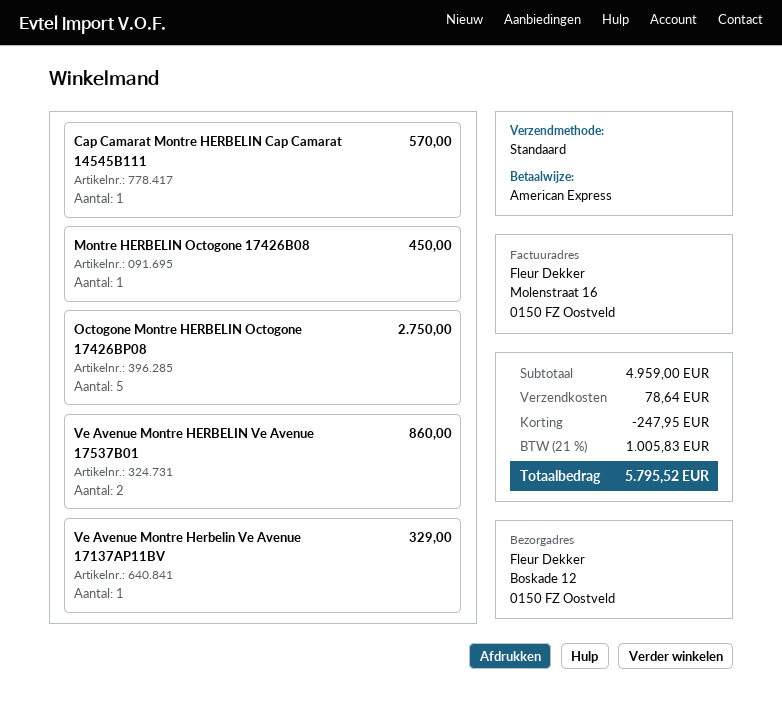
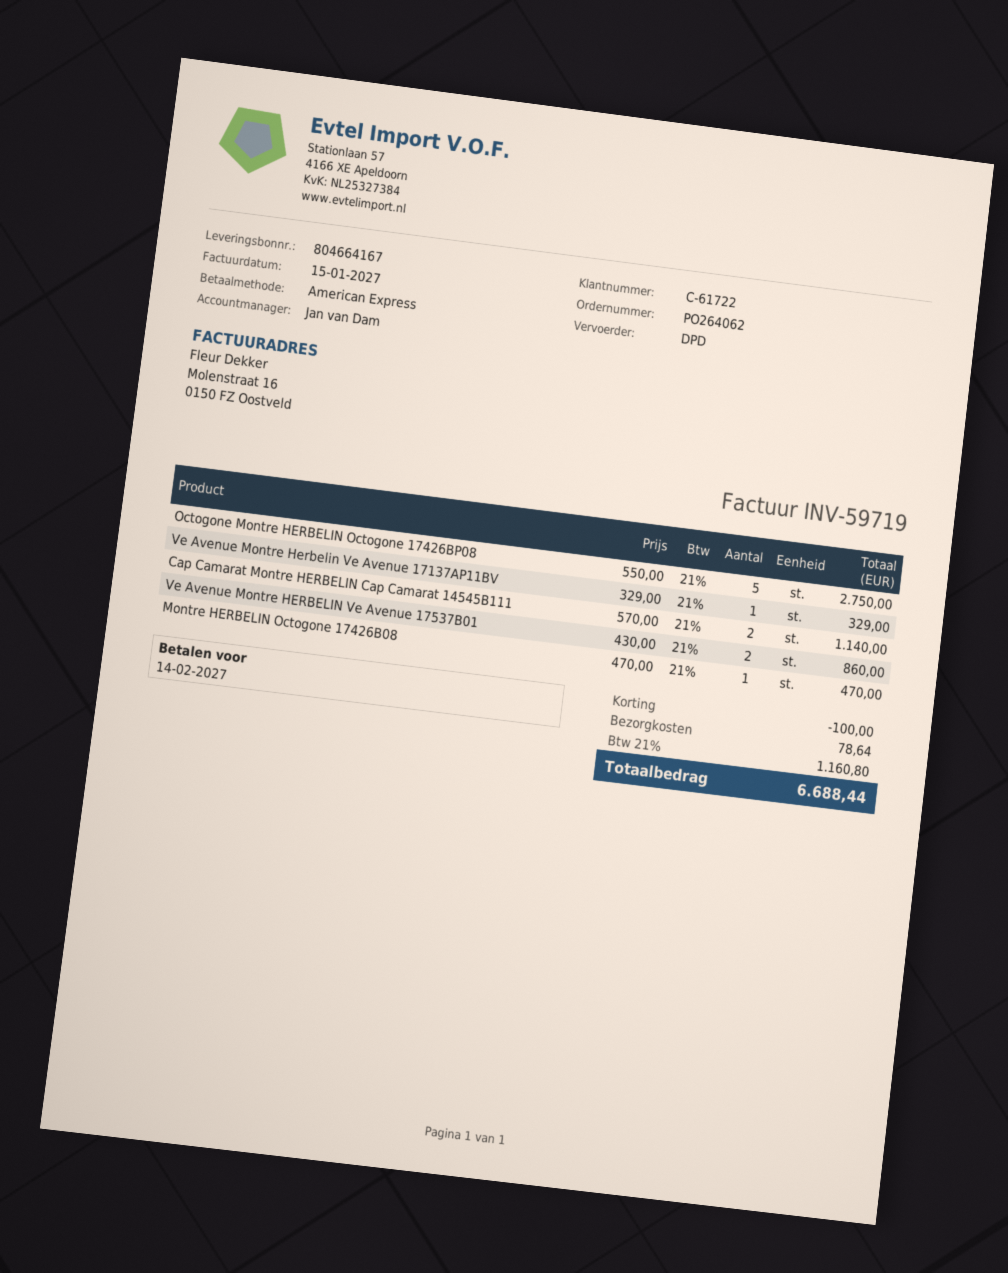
shipping method: standard -> DPD
Cap Camarat Montre HERBELIN Cap Camarat 14545B111: 1 for 570.00 -> 2 for 1140.00
Montre HERBELIN Octogone 17426B08: 1 for 450.00 -> 1 for 470.00
discount: 247.95 -> 100.00
tax: 21% = 1005.83 -> 21% = 1160.80
total: 5795.52 -> 6688.44

